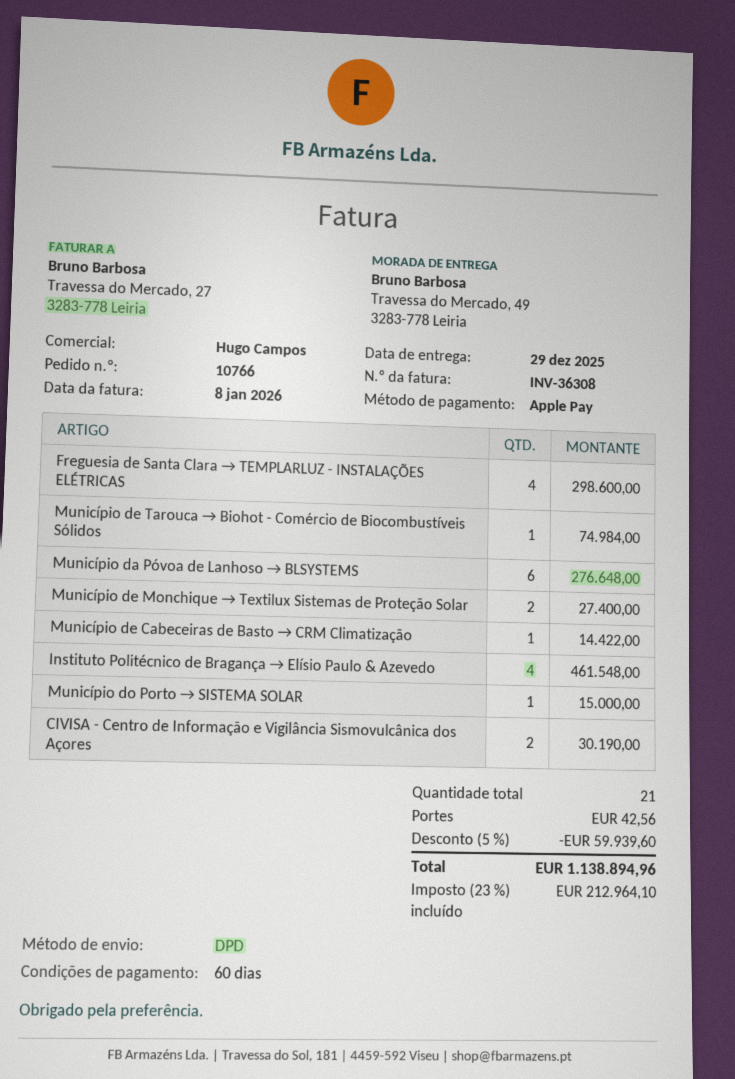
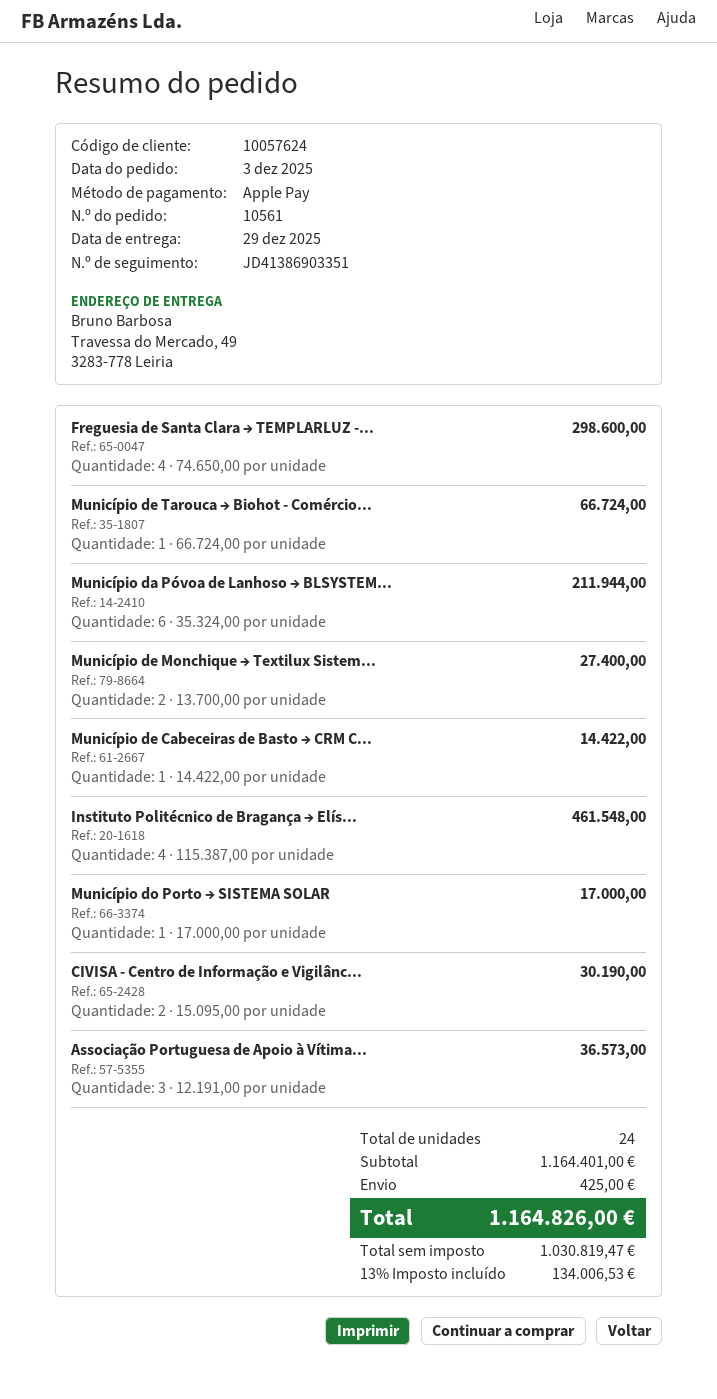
order number: 10766 -> 10561
Município de Tarouca → Biohot - Comércio de Biocombustíveis Sólidos: 1 for 74984.00 -> 1 for 66724.00
Município da Póvoa de Lanhoso → BLSYSTEMS: 6 for 276648.00 -> 6 for 211944.00
Município do Porto → SISTEMA SOLAR: 1 for 15000.00 -> 1 for 17000.00
Associação Portuguesa de Apoio à Vítima...: none -> 3 for 36573.00
total quantity: 21 -> 24
discount: 5% = 59939.60 -> none
shipping: 42.56 -> 425.00
tax: 23% = 212964.10 -> 13% = 134006.53
total: 1138894.96 -> 1164826.00

